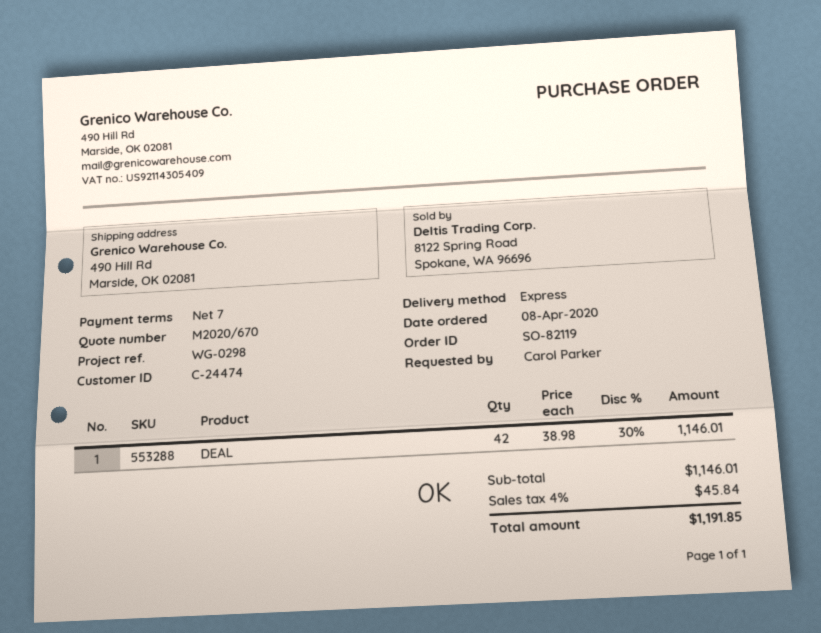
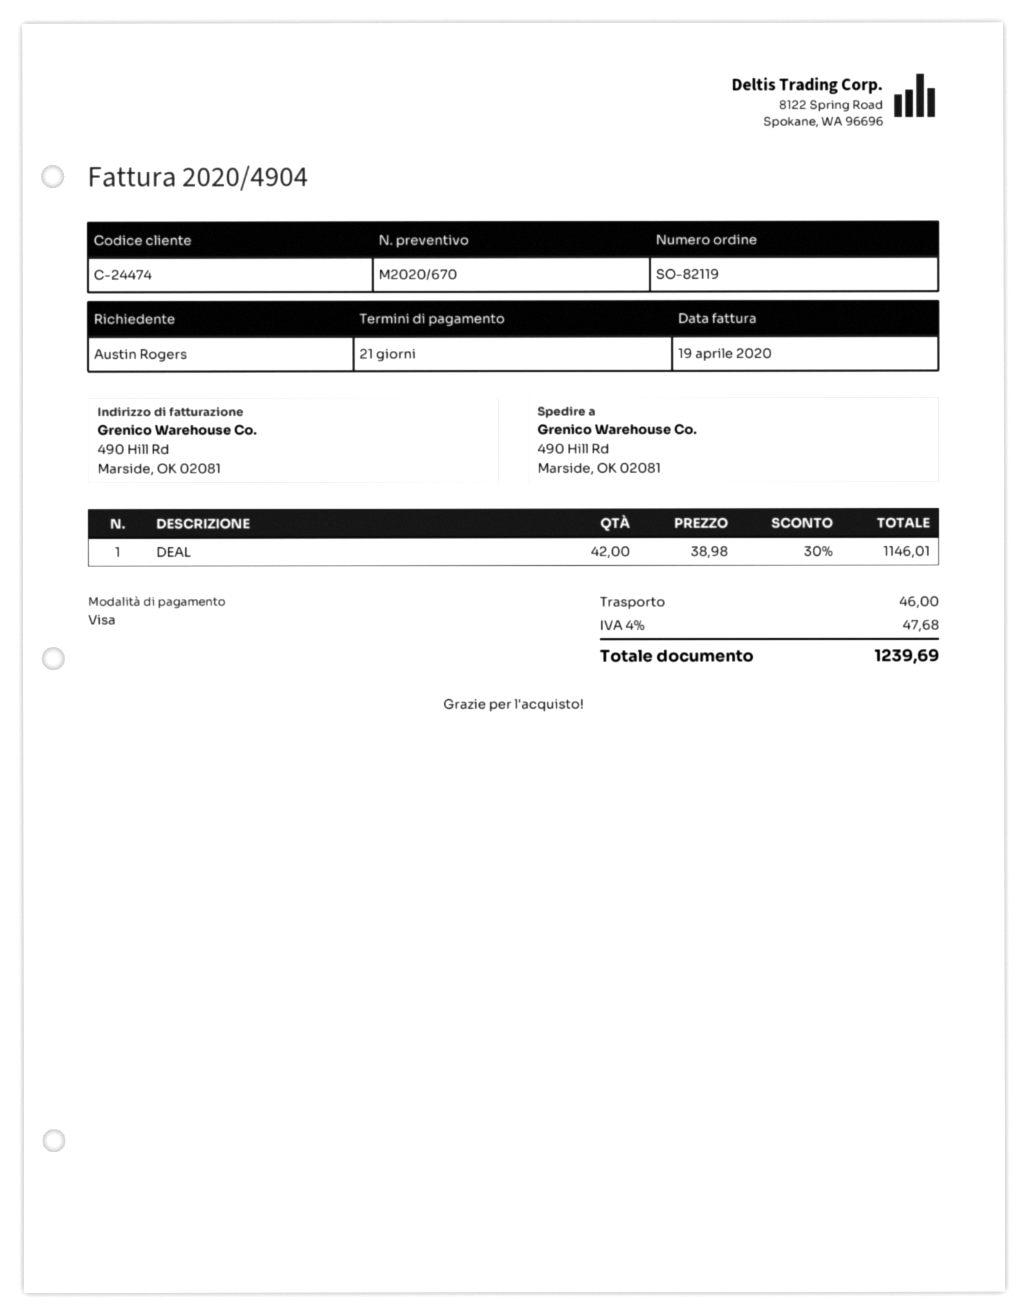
payment terms: 7 days -> 21 days
ordered by: Carol Parker -> Austin Rogers
shipping: none -> 46.00
tax: 4% = 45.84 -> 4% = 47.68
total: 1191.85 -> 1239.69

